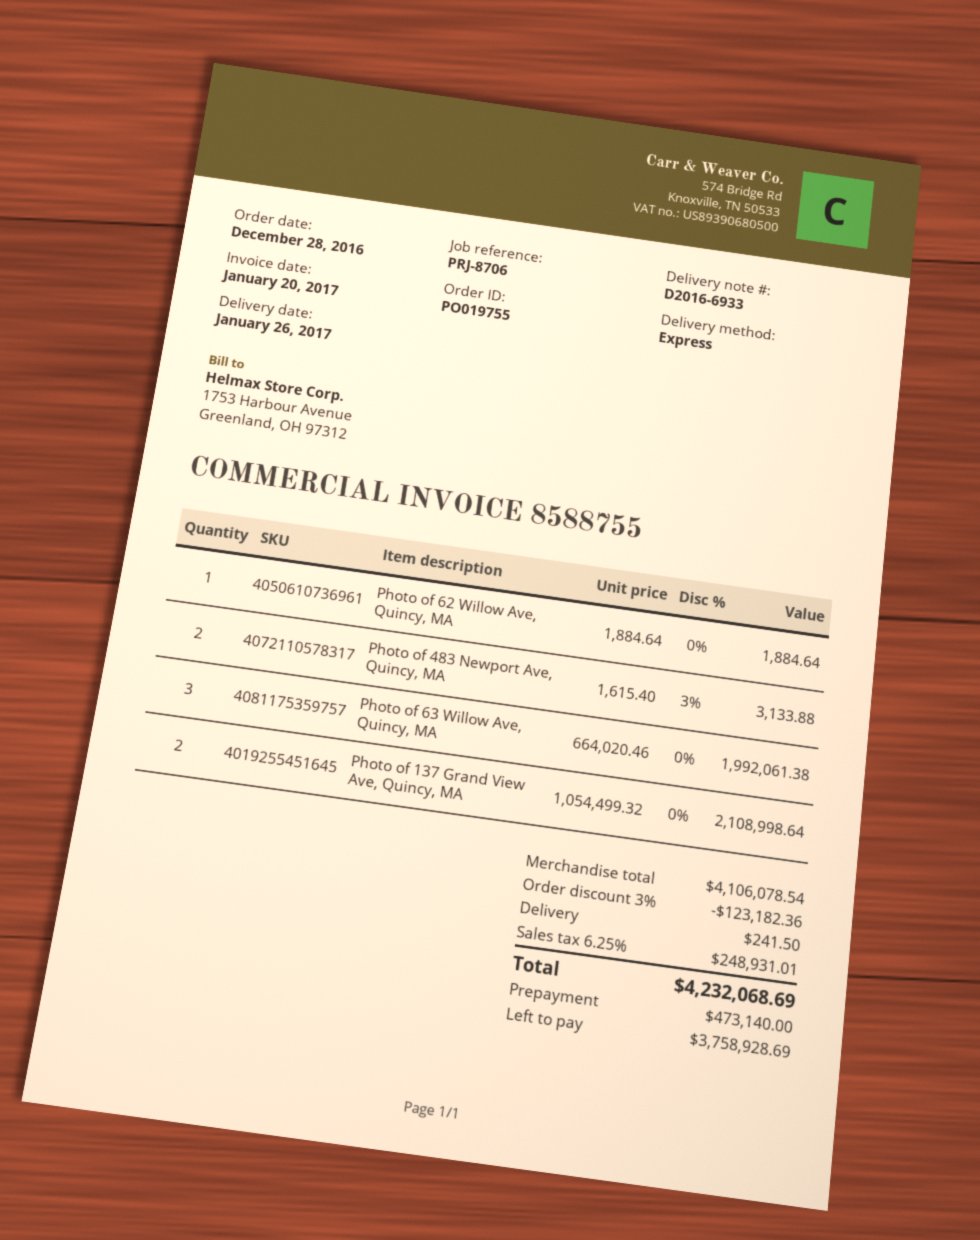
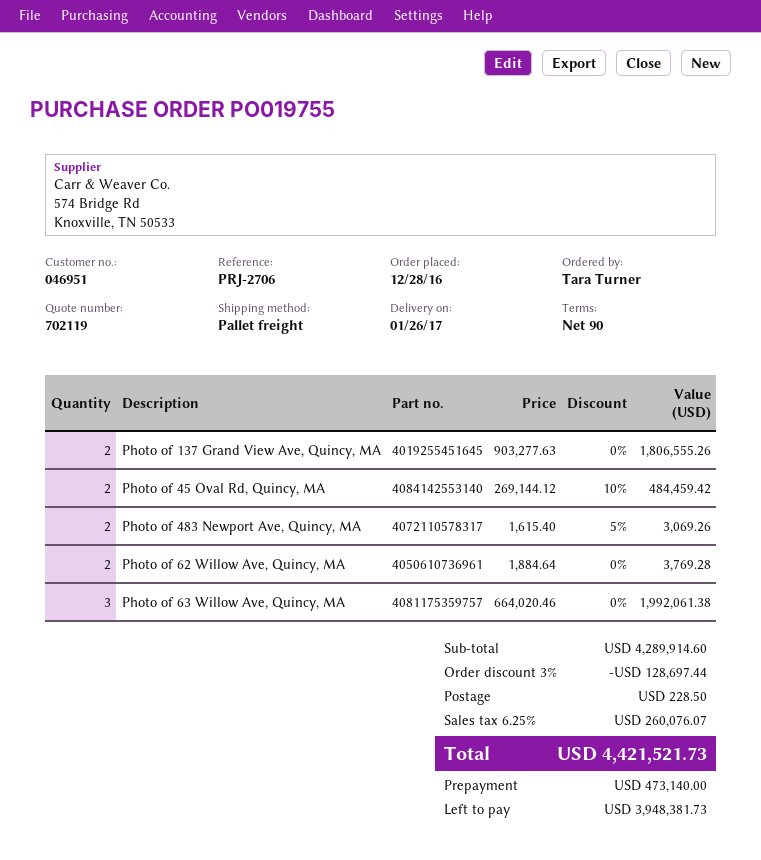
reference: PRJ-8706 -> PRJ-2706
shipping method: express -> pallet freight
Photo of 62 Willow Ave, Quincy, MA: 1 x 1884.64 = 1884.64 -> 2 x 1884.64 = 3769.28
Photo of 483 Newport Ave, Quincy, MA: 2 x 1615.40 - 3% = 3133.88 -> 2 x 1615.40 - 5% = 3069.26
Photo of 137 Grand View Ave, Quincy, MA: 2 x 1054499.32 = 2108998.64 -> 2 x 903277.63 = 1806555.26
Photo of 45 Oval Rd, Quincy, MA: none -> 2 x 269144.12 - 10% = 484459.42
subtotal: 4106078.54 -> 4289914.60
discount: 3% = 123182.36 -> 3% = 128697.44
shipping: 241.50 -> 228.50
tax: 6.25% = 248931.01 -> 6.25% = 260076.07
total: 4232068.69 -> 4421521.73
balance: 3758928.69 -> 3948381.73

